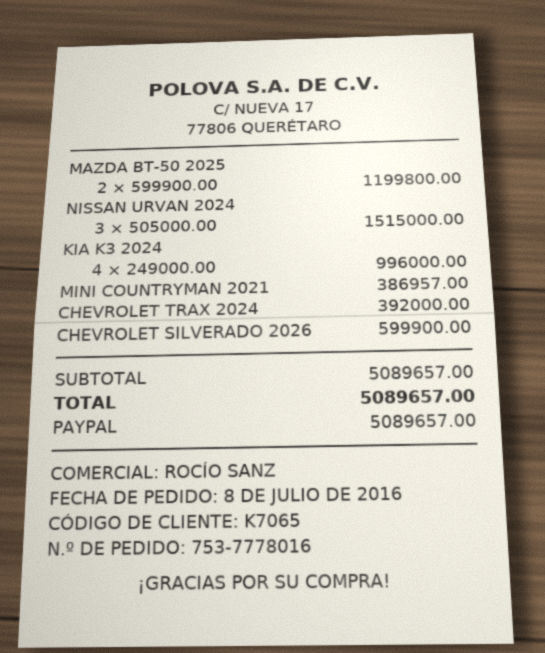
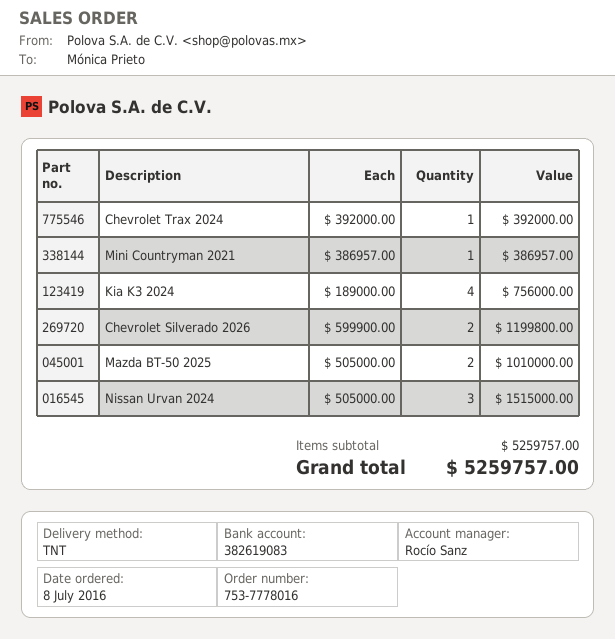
MAZDA BT-50 2025: 2 x 599900.00 = 1199800.00 -> 2 x 505000.00 = 1010000.00
KIA K3 2024: 4 x 249000.00 = 996000.00 -> 4 x 189000.00 = 756000.00
CHEVROLET SILVERADO 2026: 1 x 599900.00 = 599900.00 -> 2 x 599900.00 = 1199800.00
subtotal: 5089657.00 -> 5259757.00
total: 5089657.00 -> 5259757.00

